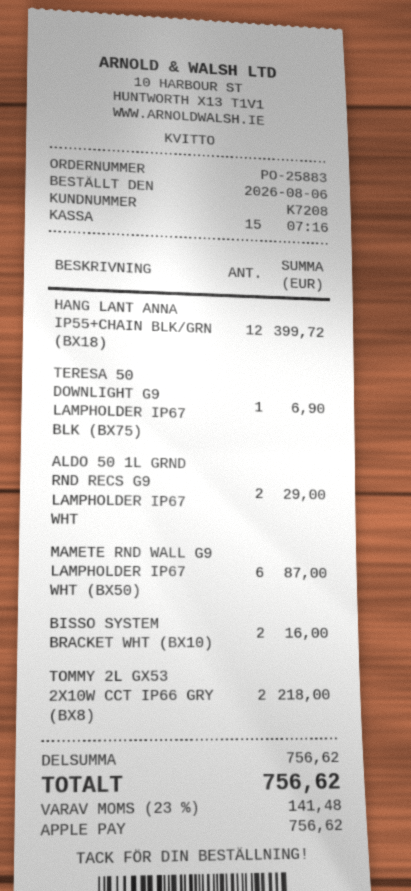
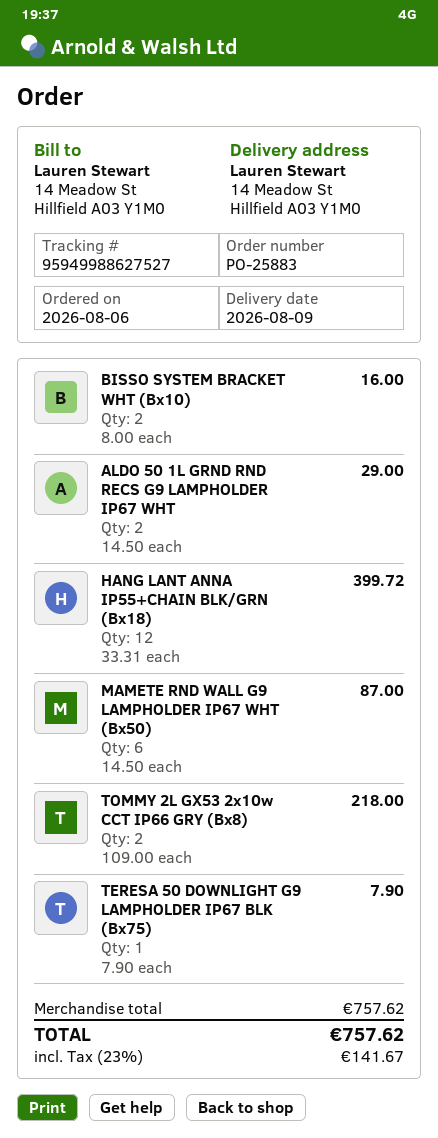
TERESA 50 DOWNLIGHT G9 LAMPHOLDER IP67 BLK (BX75): 1 for 6.90 -> 1 for 7.90
subtotal: 756.62 -> 757.62
tax: 23% = 141.48 -> 23% = 141.67
total: 756.62 -> 757.62

